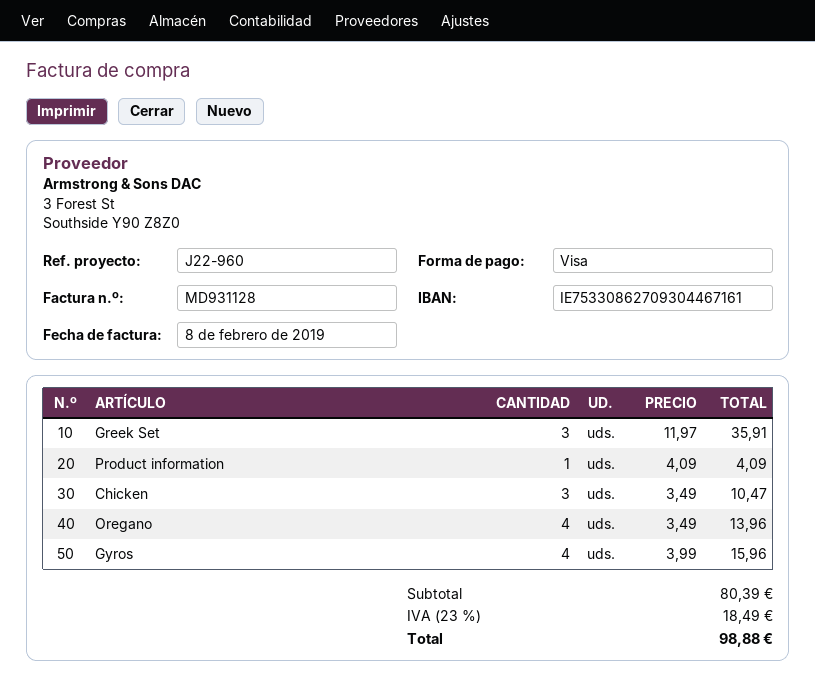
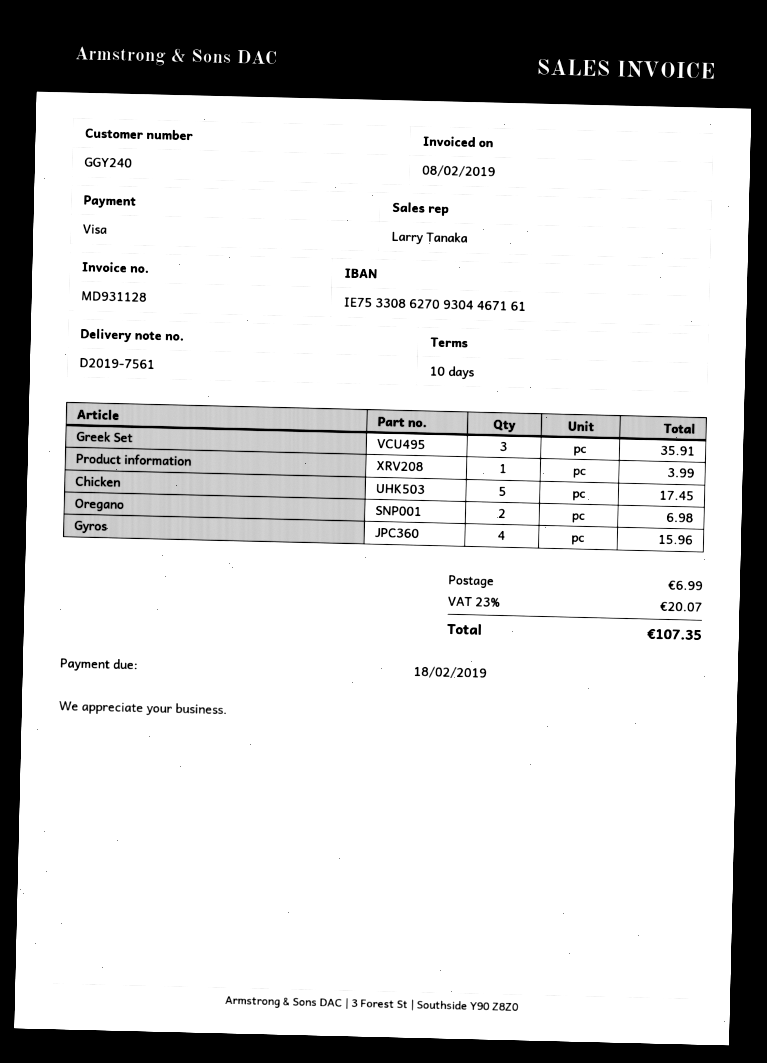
Product information: 1 for 4.09 -> 1 for 3.99
Chicken: 3 for 10.47 -> 5 for 17.45
Oregano: 4 for 13.96 -> 2 for 6.98
shipping: none -> 6.99
tax: 23% = 18.49 -> 23% = 20.07
total: 98.88 -> 107.35

